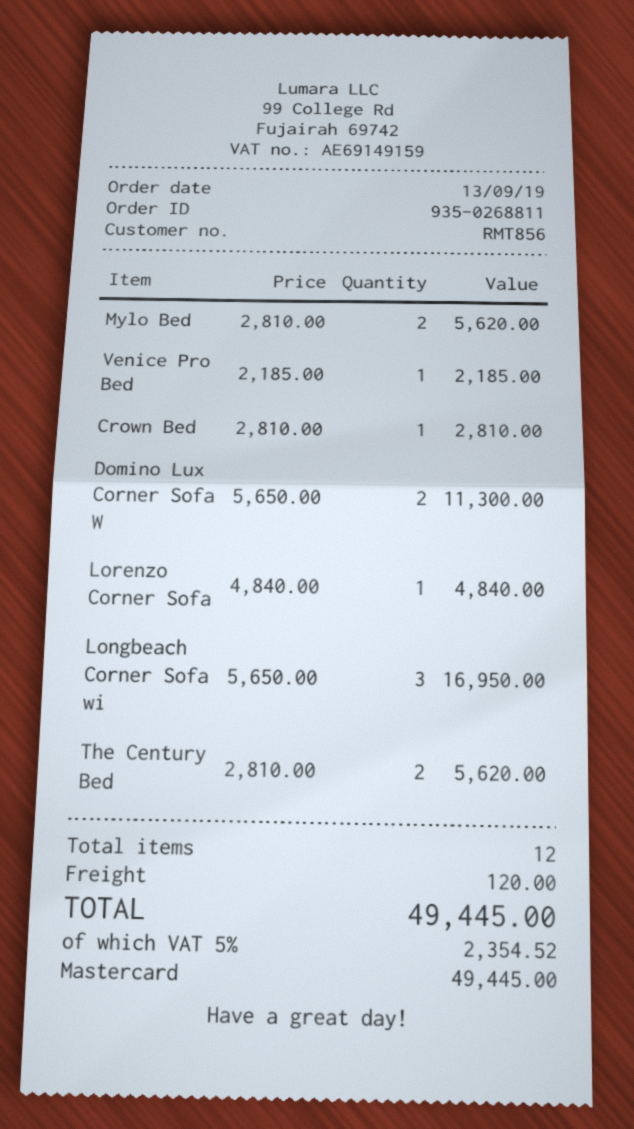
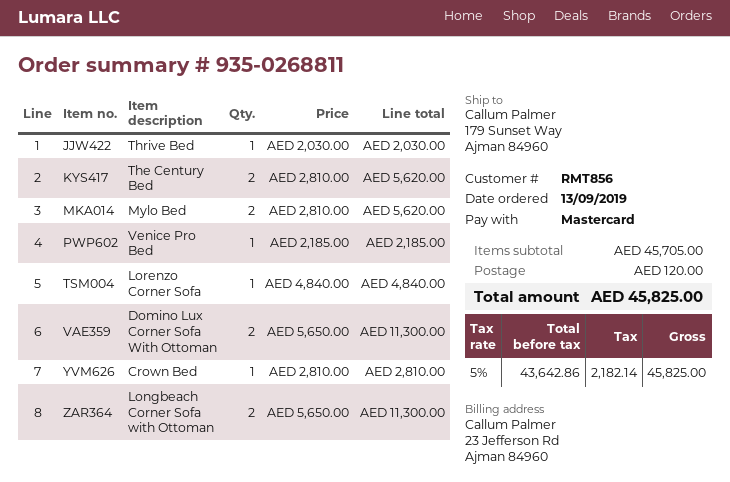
Longbeach Corner Sofa wi: 3 x 5650.00 = 16950.00 -> 2 x 5650.00 = 11300.00
Thrive Bed: none -> 1 x 2030.00 = 2030.00
tax: 5% = 2354.52 -> 5% = 2182.14
total: 49445.00 -> 45825.00

